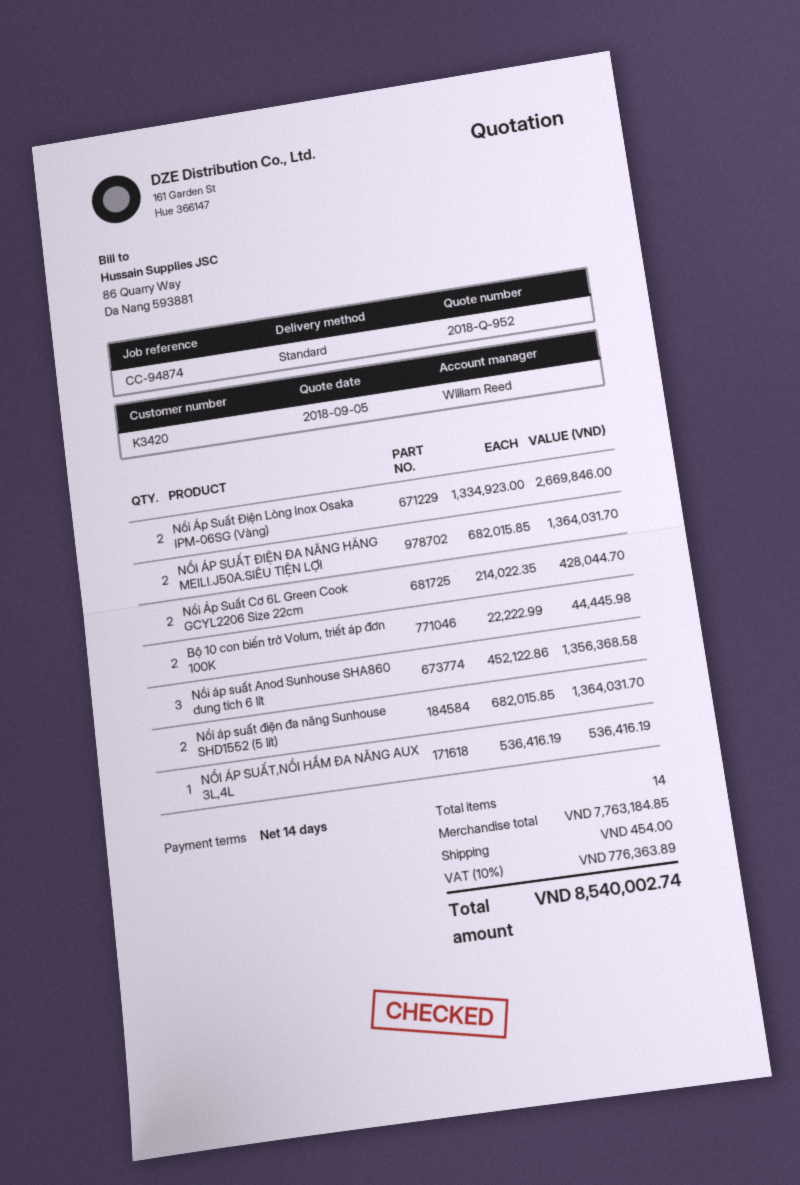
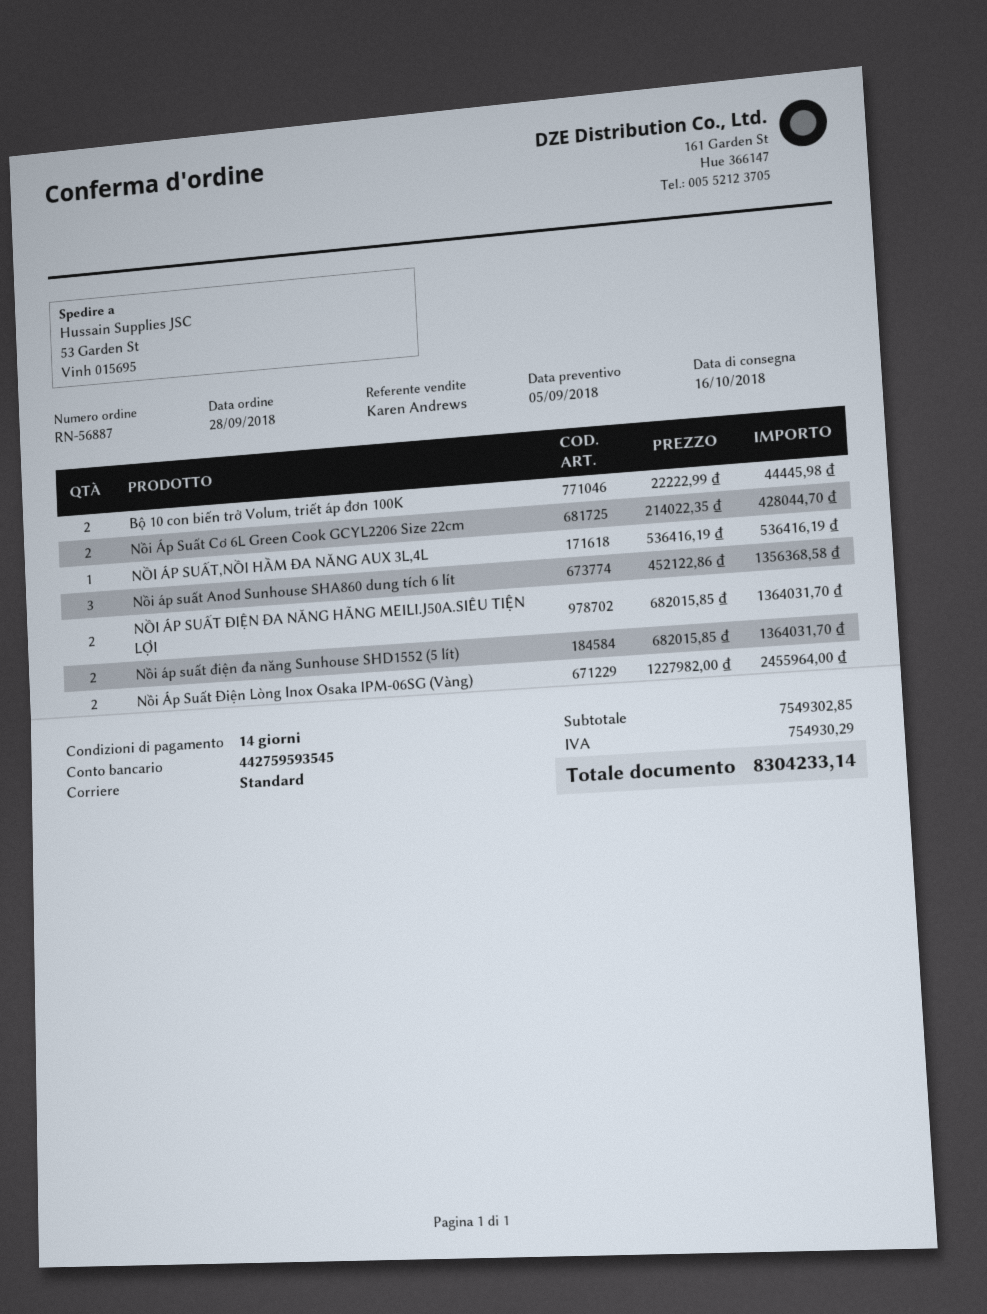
sales rep: William Reed -> Karen Andrews
Nồi Áp Suất Điện Lòng Inox Osaka IPM-06SG (Vàng): 2 x 1334923.00 = 2669846.00 -> 2 x 1227982.00 = 2455964.00
subtotal: 7763184.85 -> 7549302.85
shipping: 454.00 -> none
tax: 776363.89 -> 754930.29
total: 8540002.74 -> 8304233.14

